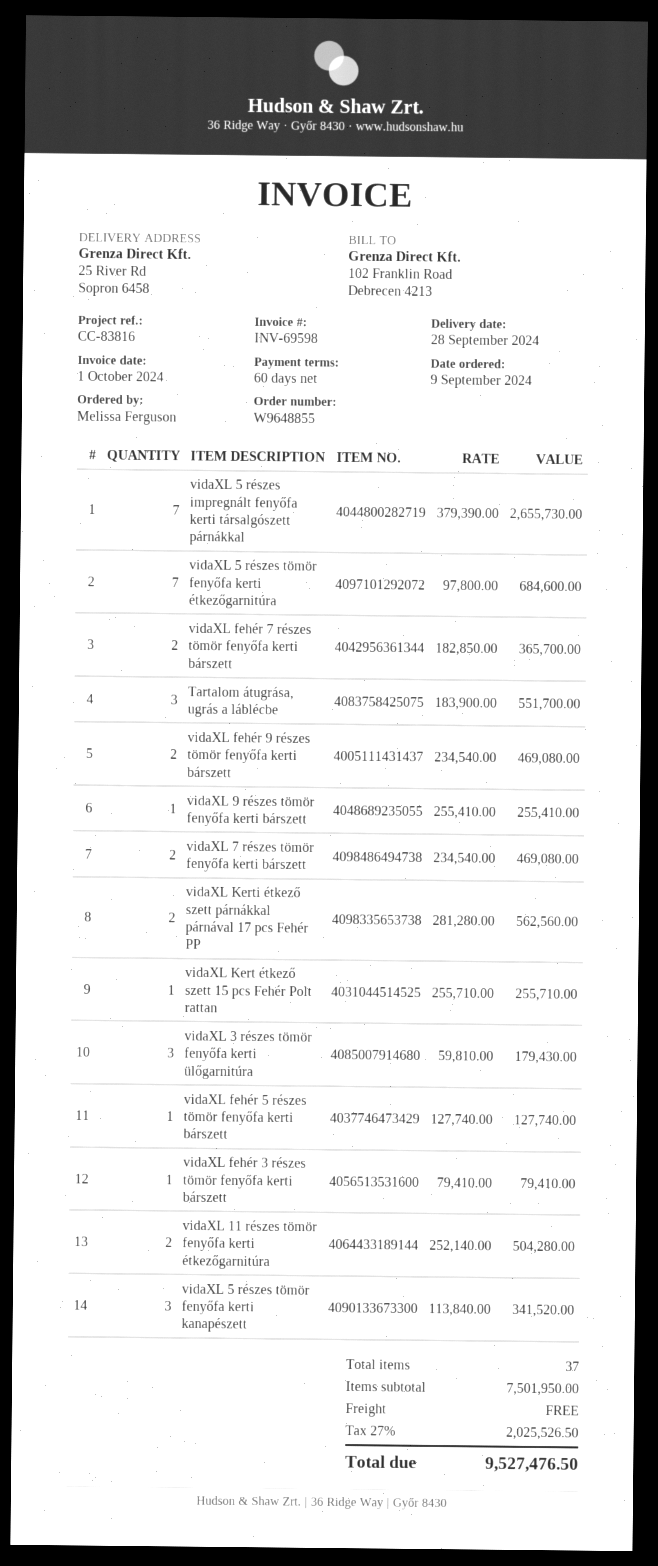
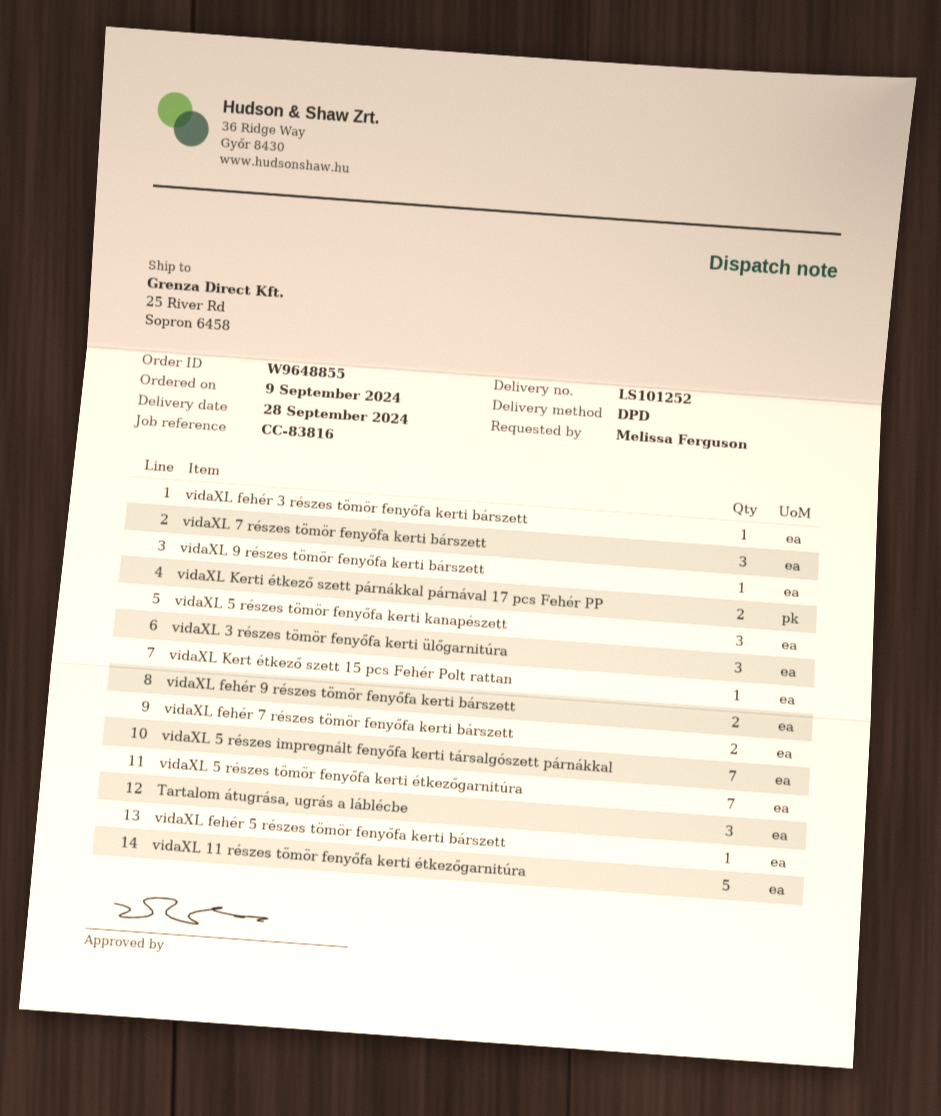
vidaXL 7 részes tömör fenyőfa kerti bárszett: 2 -> 3
vidaXL 11 részes tömör fenyőfa kerti étkezőgarnitúra: 2 -> 5

